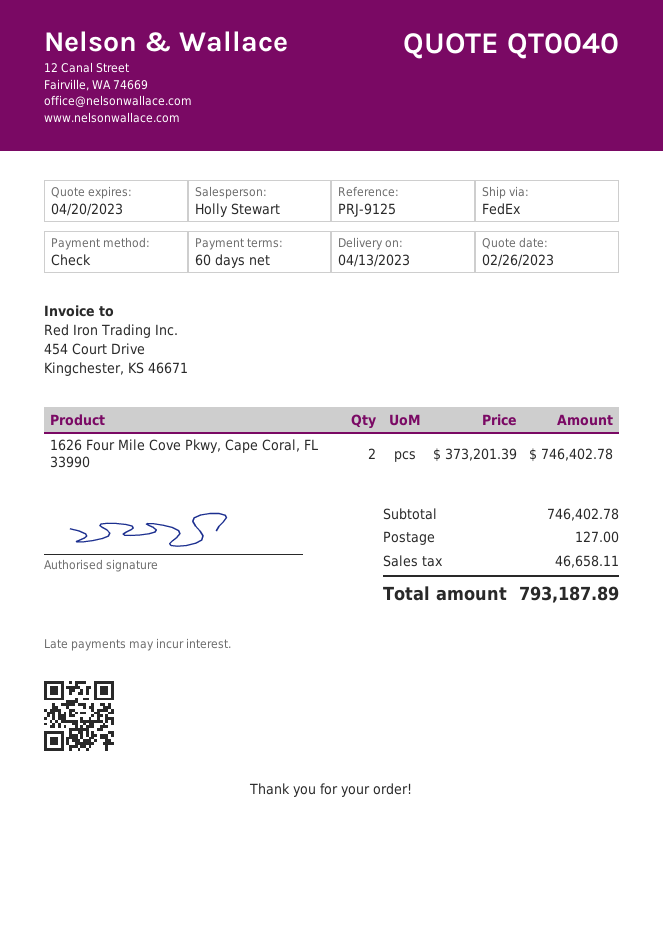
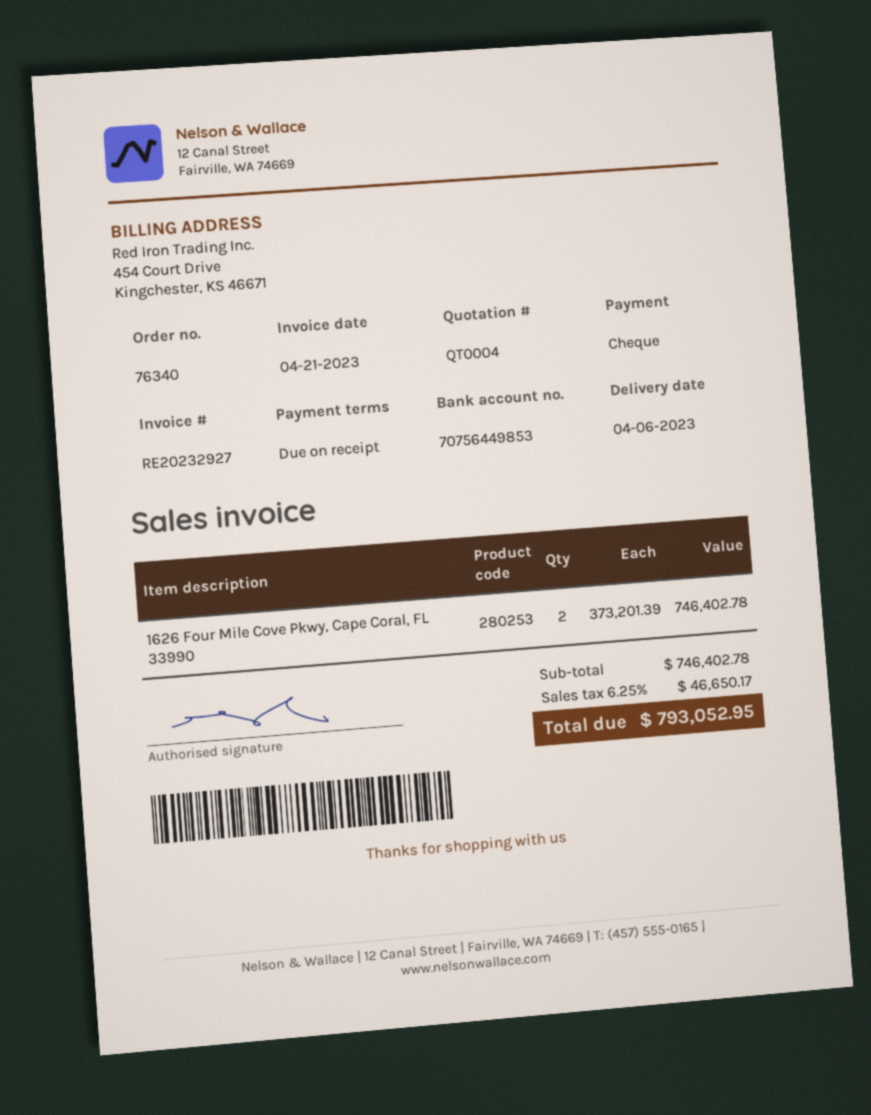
quote number: QT0040 -> QT0004
delivery date: 2023-04-13 -> 2023-04-06
payment terms: 60 days -> on receipt
shipping: 127.00 -> none
tax: 46658.11 -> 46650.17
total: 793187.89 -> 793052.95

